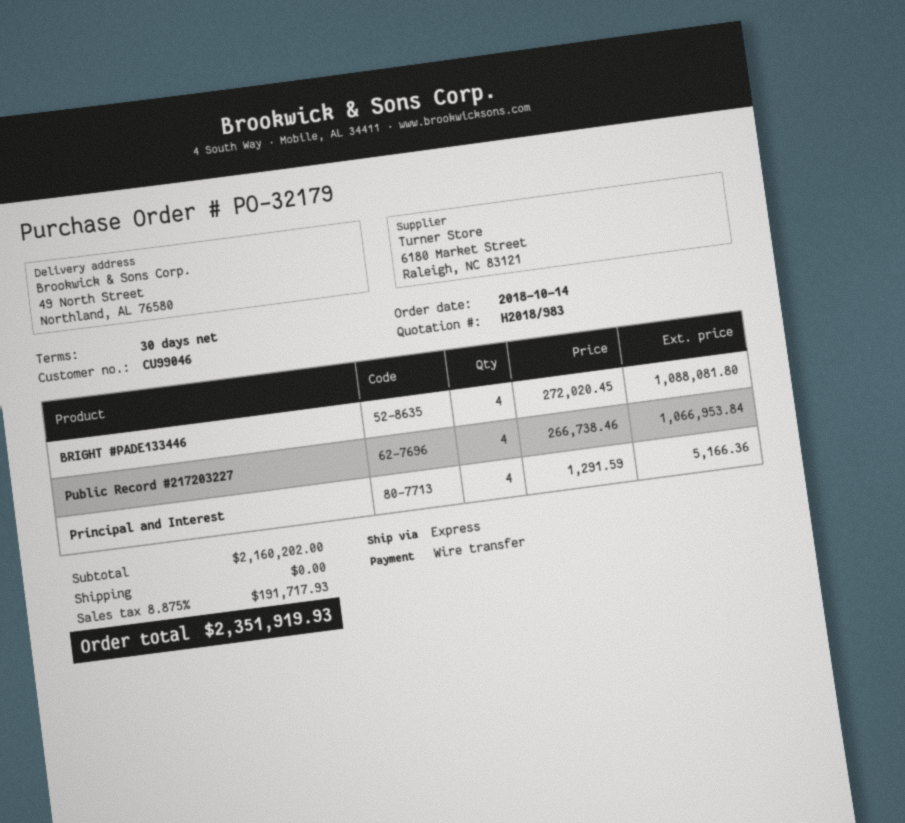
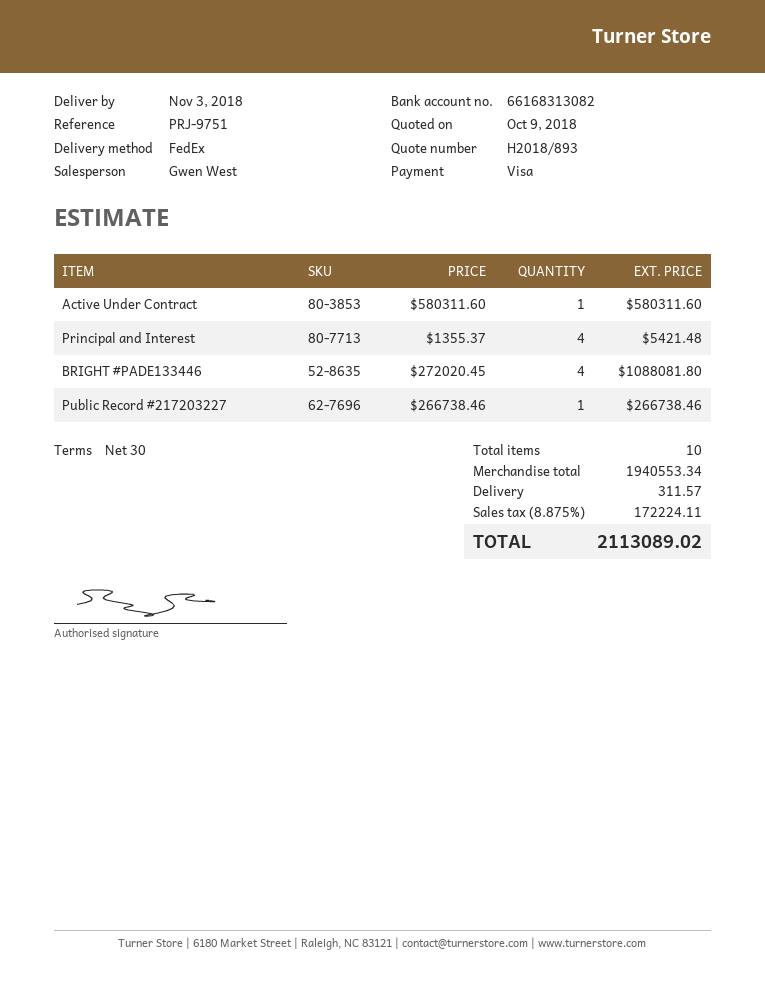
quote number: H2018/983 -> H2018/893
payment method: bank transfer -> Visa
shipping method: express -> FedEx
Public Record #217203227: 4 x 266738.46 = 1066953.84 -> 1 x 266738.46 = 266738.46
Principal and Interest: 4 x 1291.59 = 5166.36 -> 4 x 1355.37 = 5421.48
Active Under Contract: none -> 1 x 580311.60 = 580311.60
subtotal: 2160202.00 -> 1940553.34
shipping: 0.00 -> 311.57
tax: 8.875% = 191717.93 -> 8.875% = 172224.11
total: 2351919.93 -> 2113089.02

